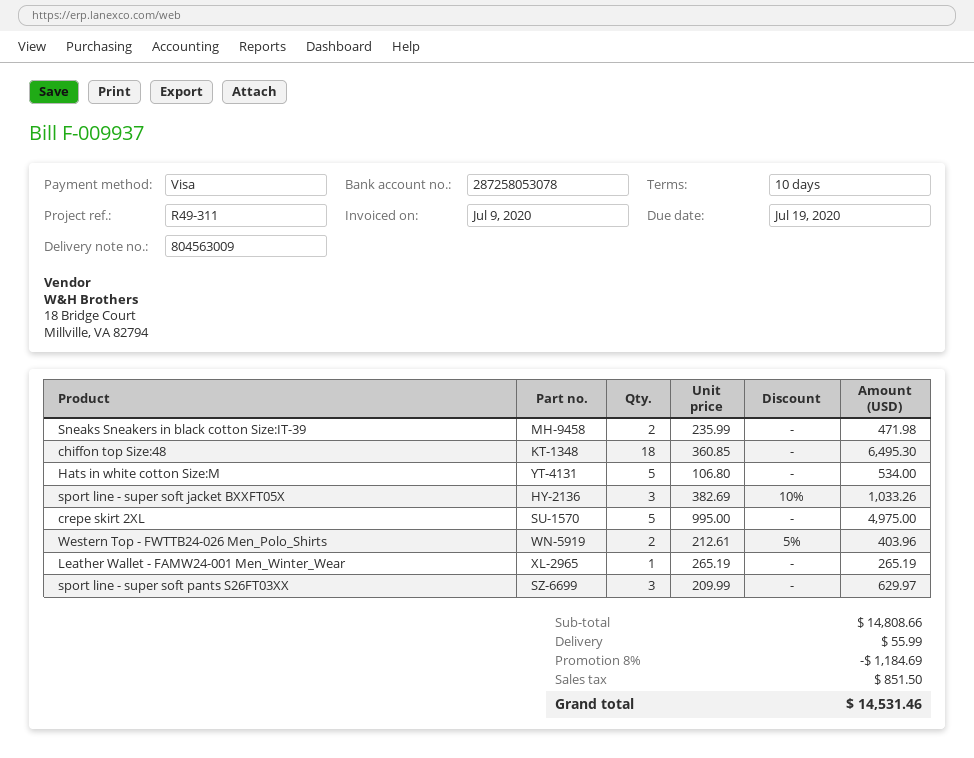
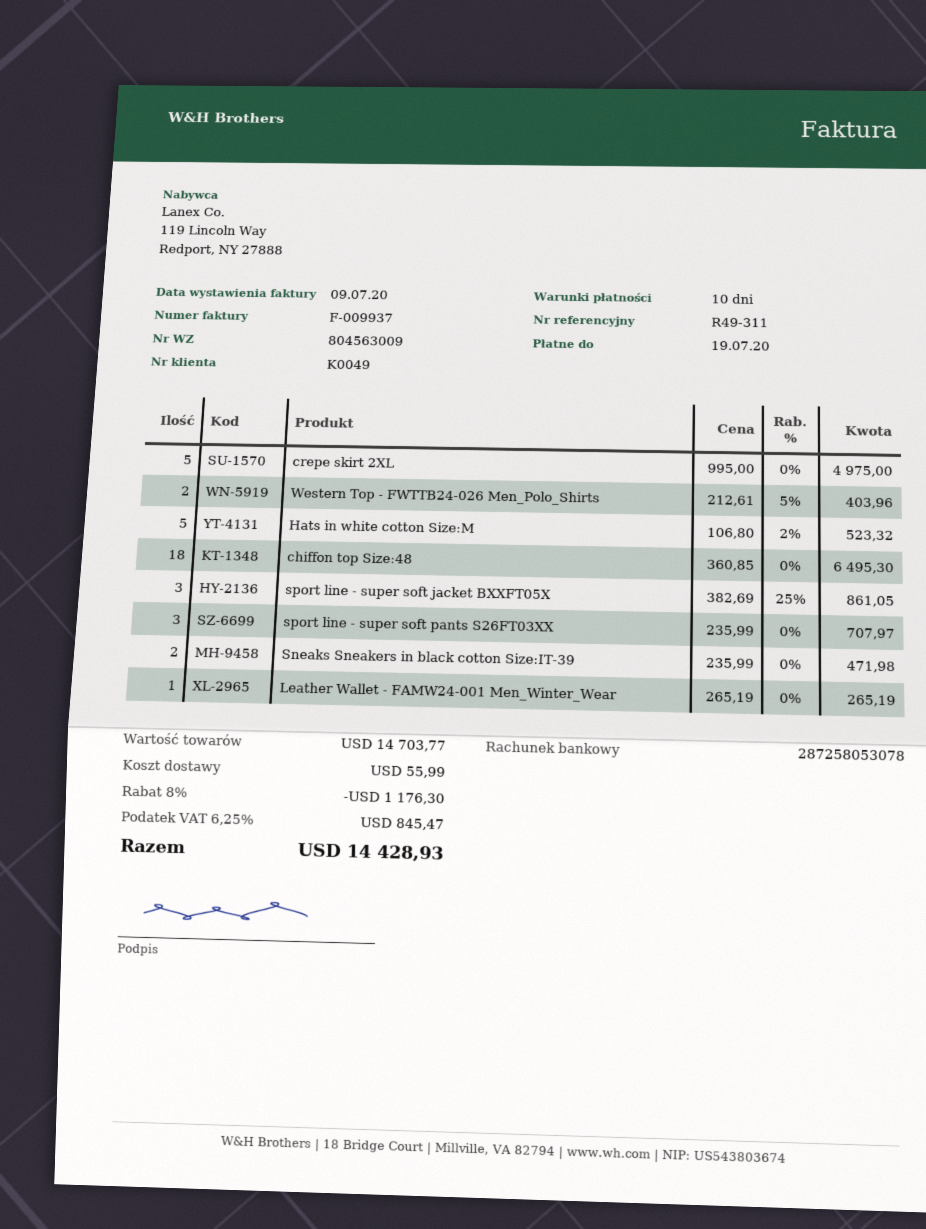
Hats in white cotton Size:M: 5 x 106.80 = 534.00 -> 5 x 106.80 - 2% = 523.32
sport line - super soft jacket BXXFT05X: 3 x 382.69 - 10% = 1033.26 -> 3 x 382.69 - 25% = 861.05
sport line - super soft pants S26FT03XX: 3 x 209.99 = 629.97 -> 3 x 235.99 = 707.97
subtotal: 14808.66 -> 14703.77
discount: 8% = 1184.69 -> 8% = 1176.30
tax: 851.50 -> 845.47
total: 14531.46 -> 14428.93

